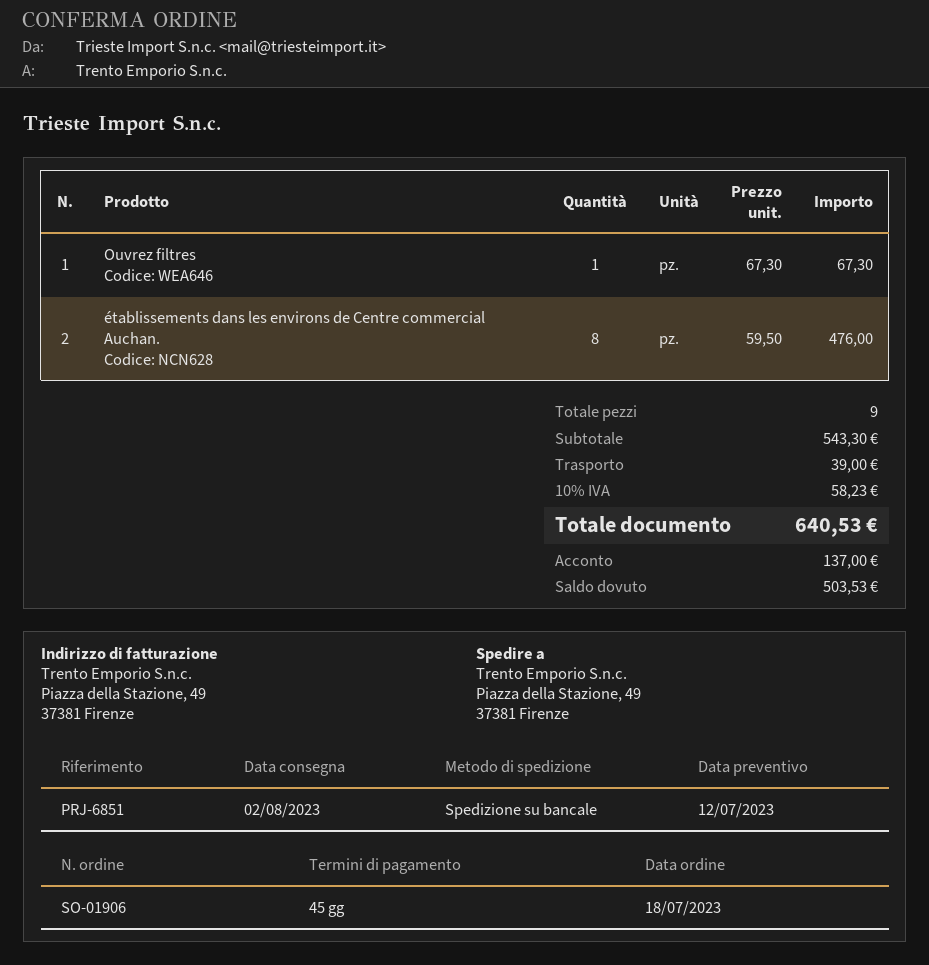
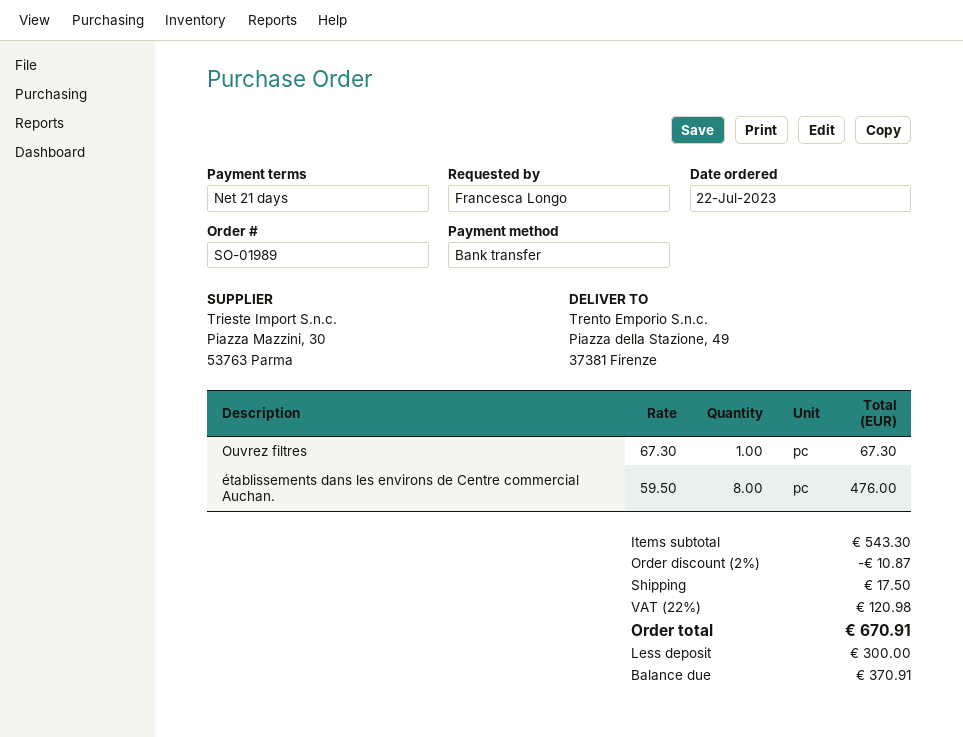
order number: SO-01906 -> SO-01989
order date: 2023-07-18 -> 2023-07-22
payment terms: 45 days -> 21 days
discount: none -> 2% = 10.87
shipping: 39.00 -> 17.50
tax: 10% = 58.23 -> 22% = 120.98
total: 640.53 -> 670.91
deposit: 137.00 -> 300.00
balance: 503.53 -> 370.91

